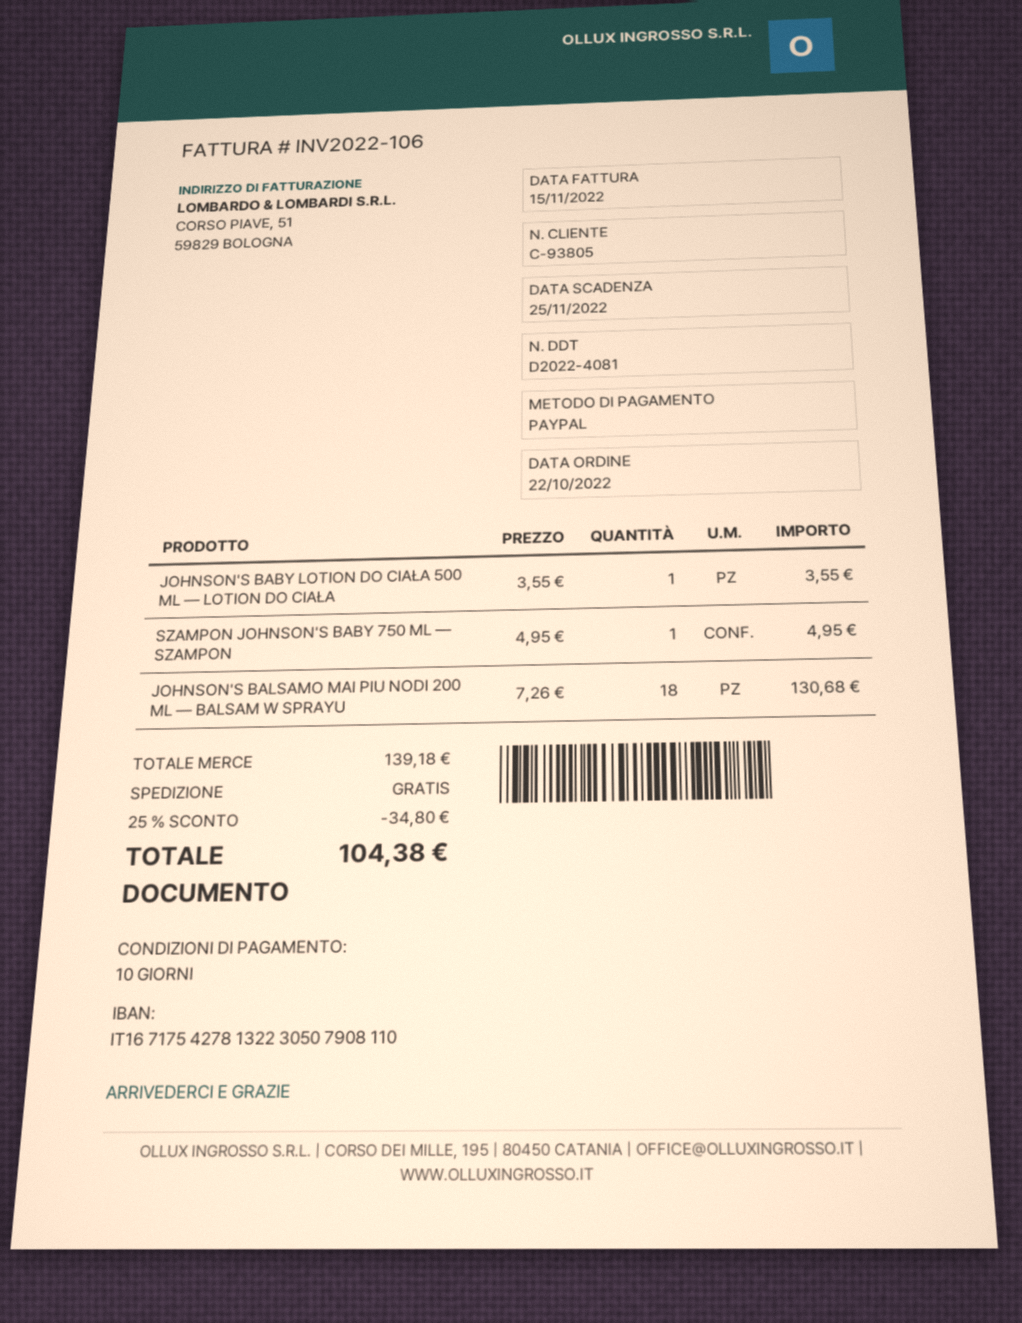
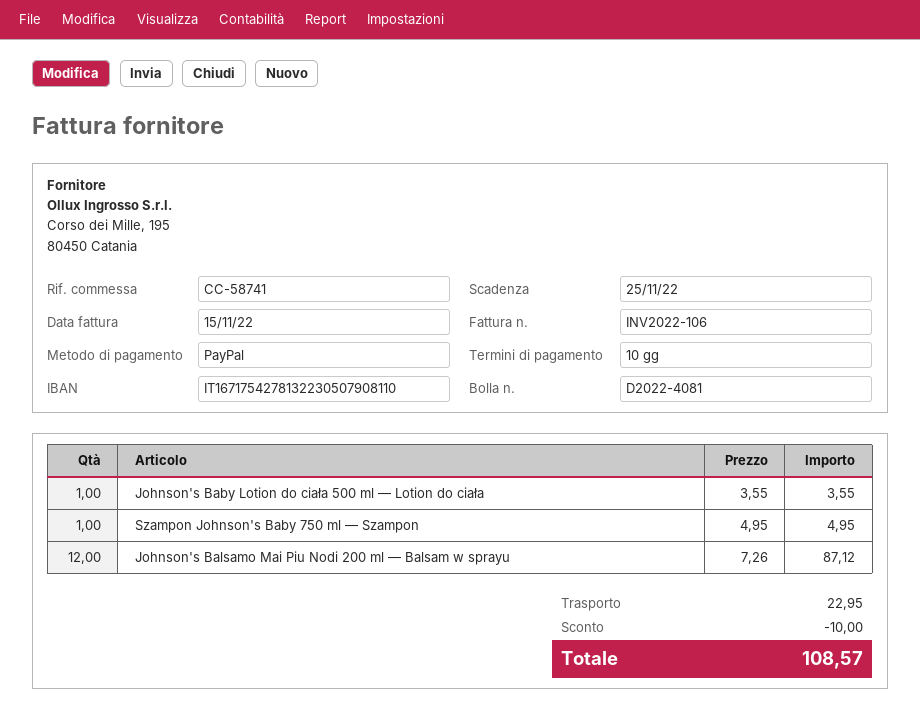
JOHNSON'S BALSAMO MAI PIU NODI 200 ML — BALSAM W SPRAYU: 18 x 7.26 = 130.68 -> 12 x 7.26 = 87.12
discount: 34.80 -> 10.00
shipping: 0.00 -> 22.95
total: 104.38 -> 108.57

